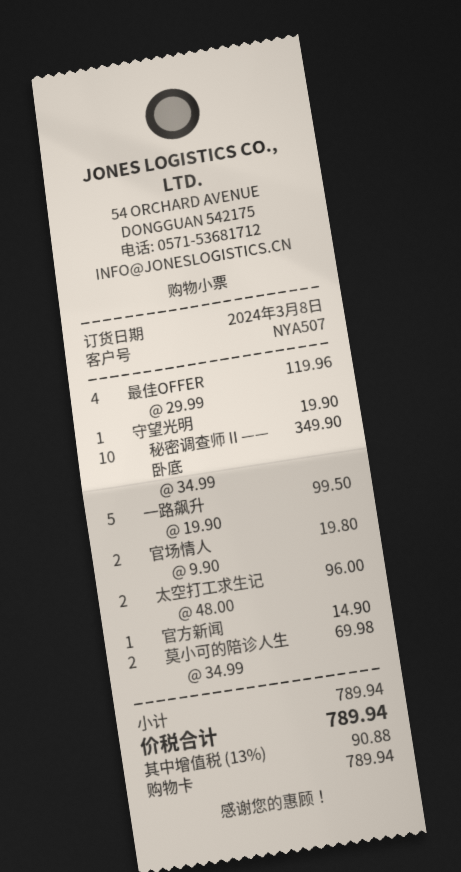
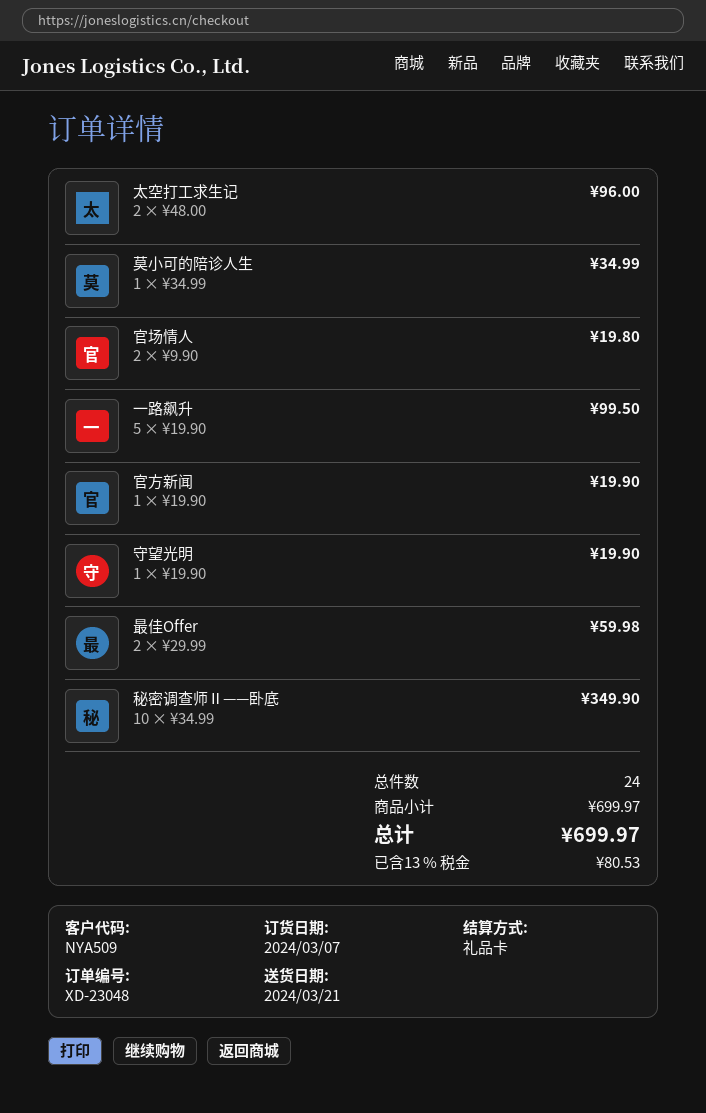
order date: 2024-03-08 -> 2024-03-07
customer number: NYA507 -> NYA509
最佳OFFER: 4 x 29.99 = 119.96 -> 2 x 29.99 = 59.98
官方新闻: 1 x 14.90 = 14.90 -> 1 x 19.90 = 19.90
莫小可的陪诊人生: 2 x 34.99 = 69.98 -> 1 x 34.99 = 34.99
subtotal: 789.94 -> 699.97
tax: 13% = 90.88 -> 13% = 80.53
total: 789.94 -> 699.97

